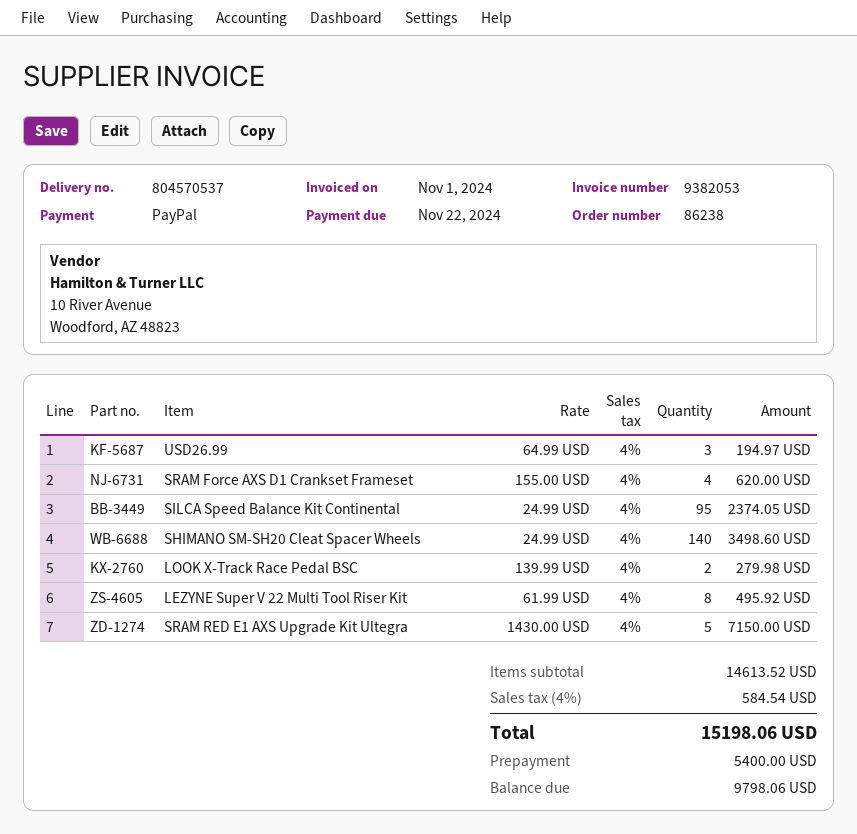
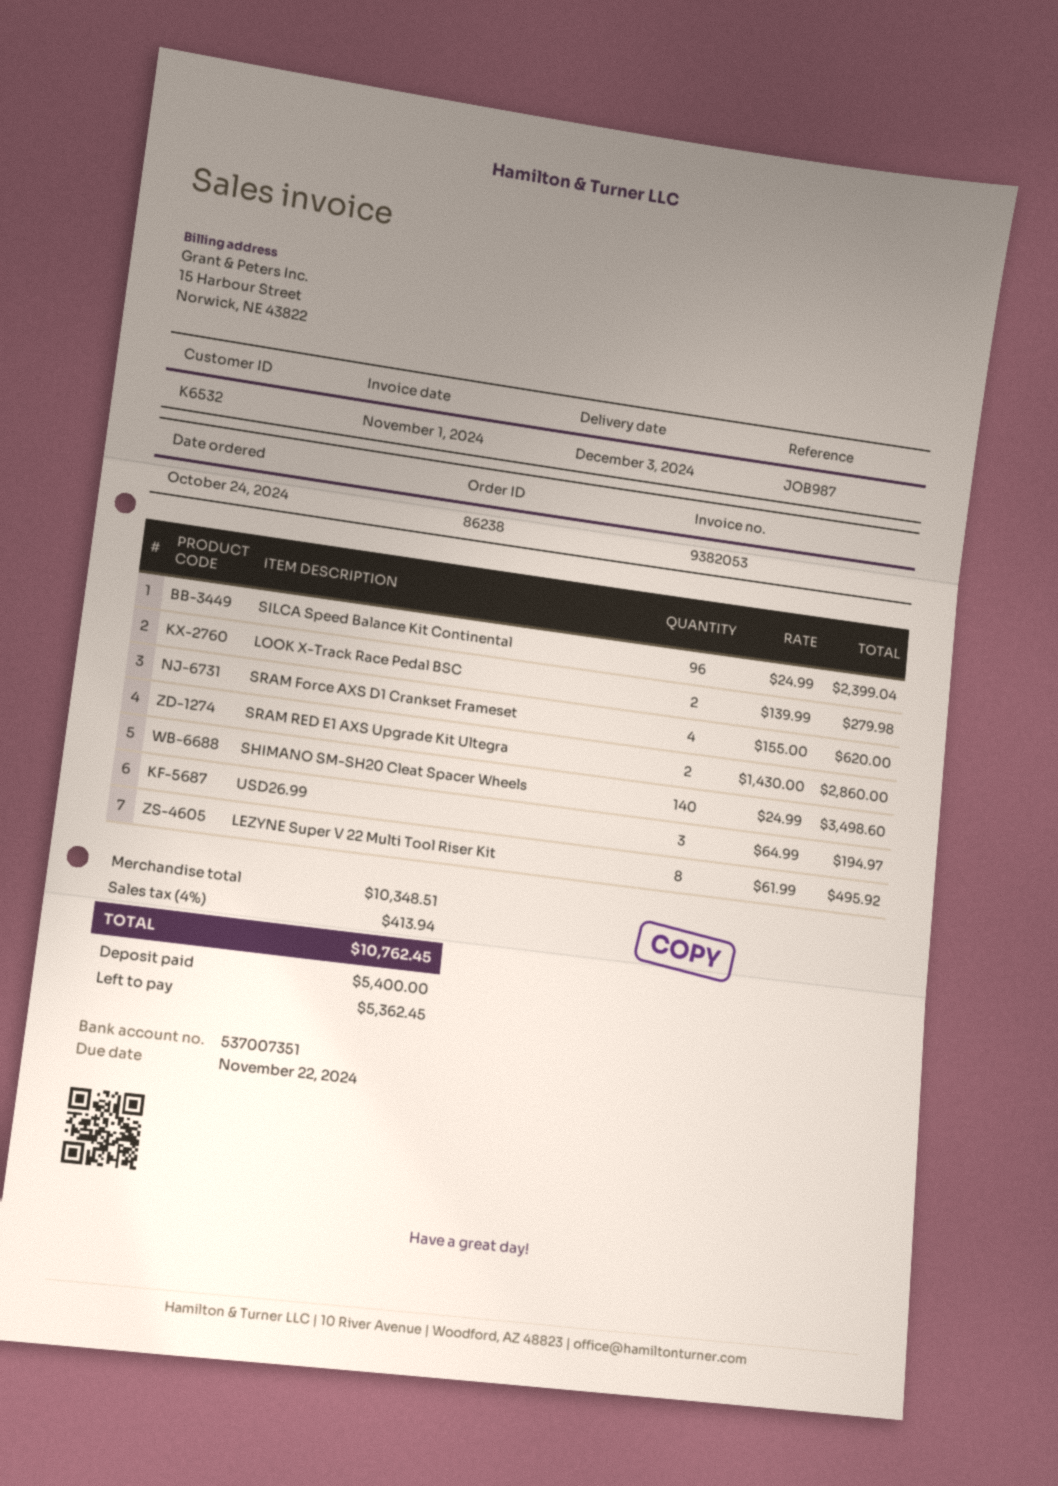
SILCA Speed Balance Kit Continental: 95 x 24.99 = 2374.05 -> 96 x 24.99 = 2399.04
SRAM RED E1 AXS Upgrade Kit Ultegra: 5 x 1430.00 = 7150.00 -> 2 x 1430.00 = 2860.00
subtotal: 14613.52 -> 10348.51
tax: 4% = 584.54 -> 4% = 413.94
total: 15198.06 -> 10762.45
balance: 9798.06 -> 5362.45

